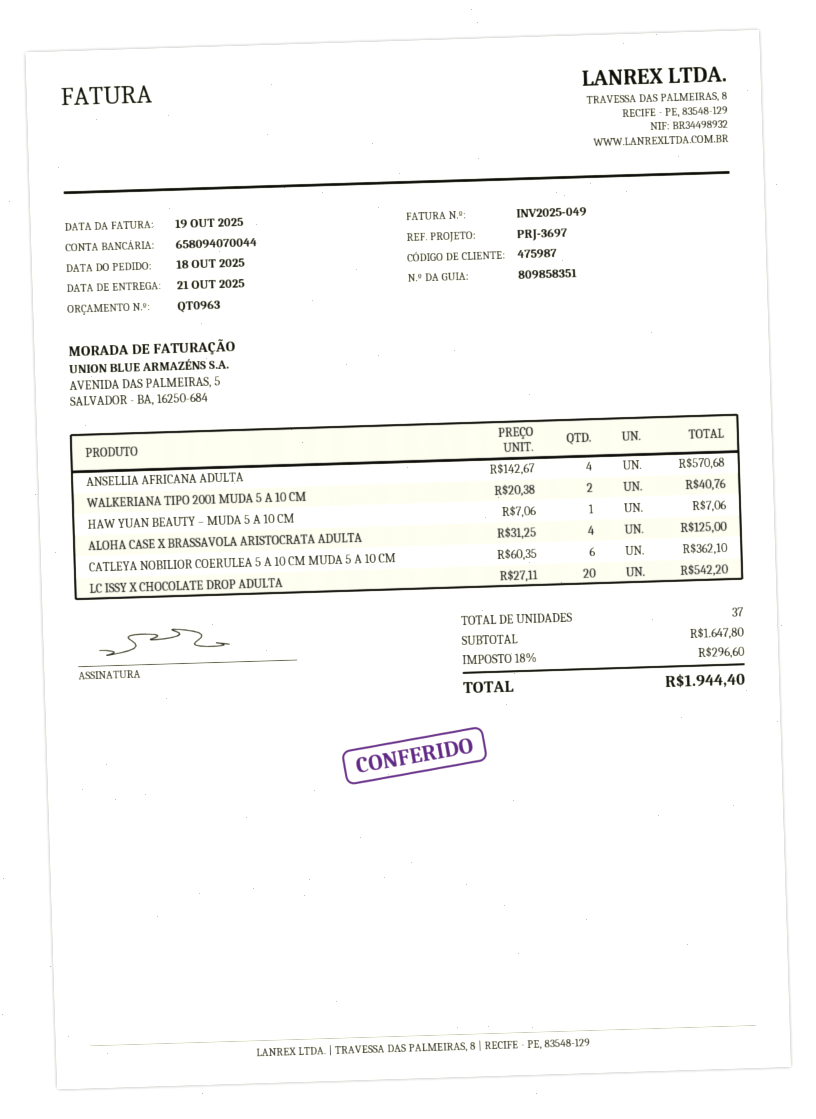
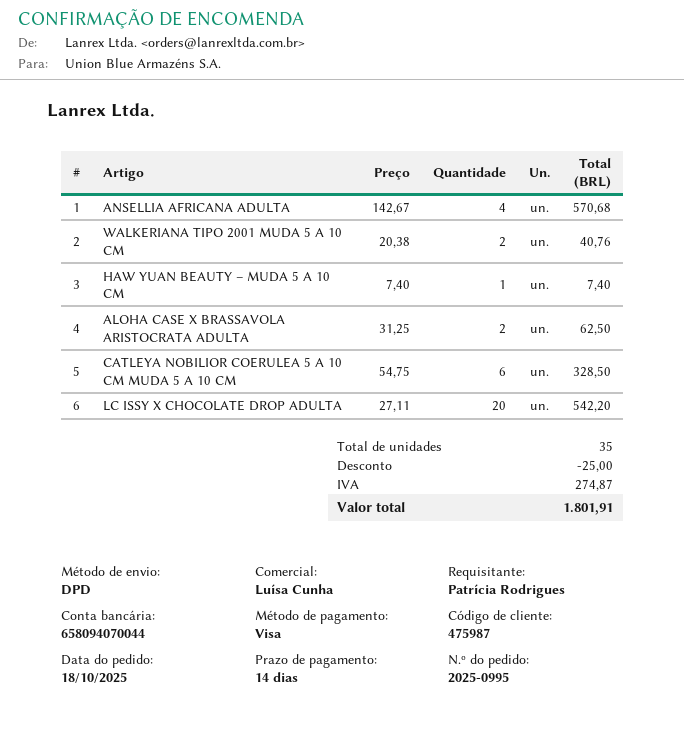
HAW YUAN BEAUTY – MUDA 5 A 10 CM: 1 x 7.06 = 7.06 -> 1 x 7.40 = 7.40
ALOHA CASE X BRASSAVOLA ARISTOCRATA ADULTA: 4 x 31.25 = 125.00 -> 2 x 31.25 = 62.50
CATLEYA NOBILIOR COERULEA 5 A 10 CM MUDA 5 A 10 CM: 6 x 60.35 = 362.10 -> 6 x 54.75 = 328.50
total quantity: 37 -> 35
discount: none -> 25.00
tax: 296.60 -> 274.87
total: 1944.40 -> 1801.91

